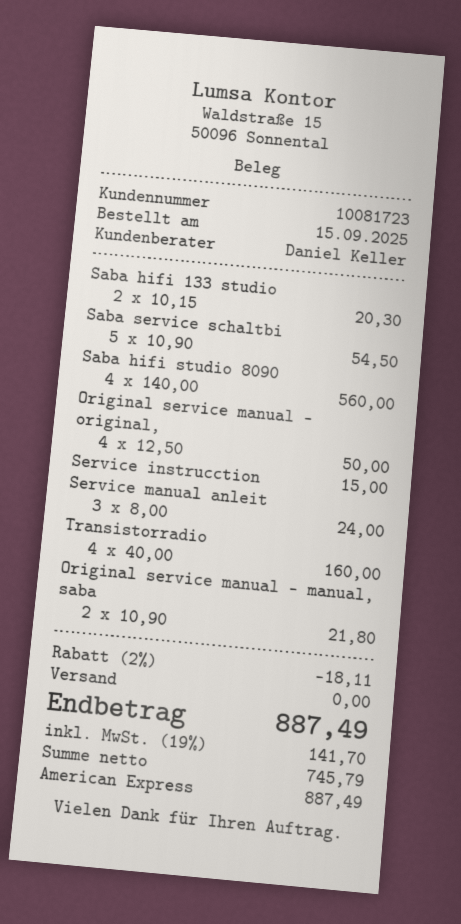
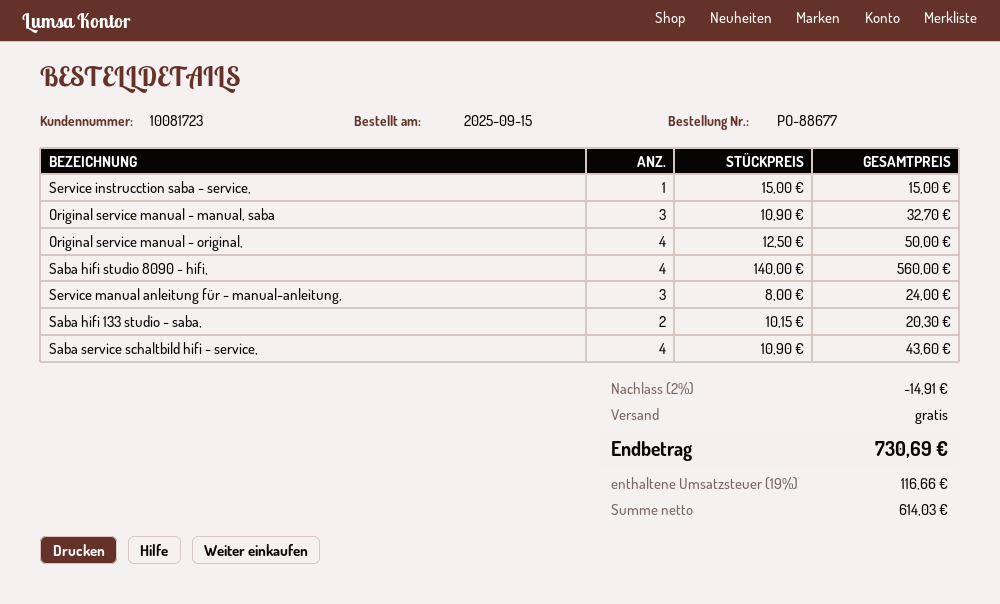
Saba service schaltbi: 5 x 10.90 = 54.50 -> 4 x 10.90 = 43.60
Transistorradio: 4 x 40.00 = 160.00 -> none
Original service manual - manual, saba: 2 x 10.90 = 21.80 -> 3 x 10.90 = 32.70
discount: 2% = 18.11 -> 2% = 14.91
net: 745.79 -> 614.03
tax: 19% = 141.70 -> 19% = 116.66
total: 887.49 -> 730.69

